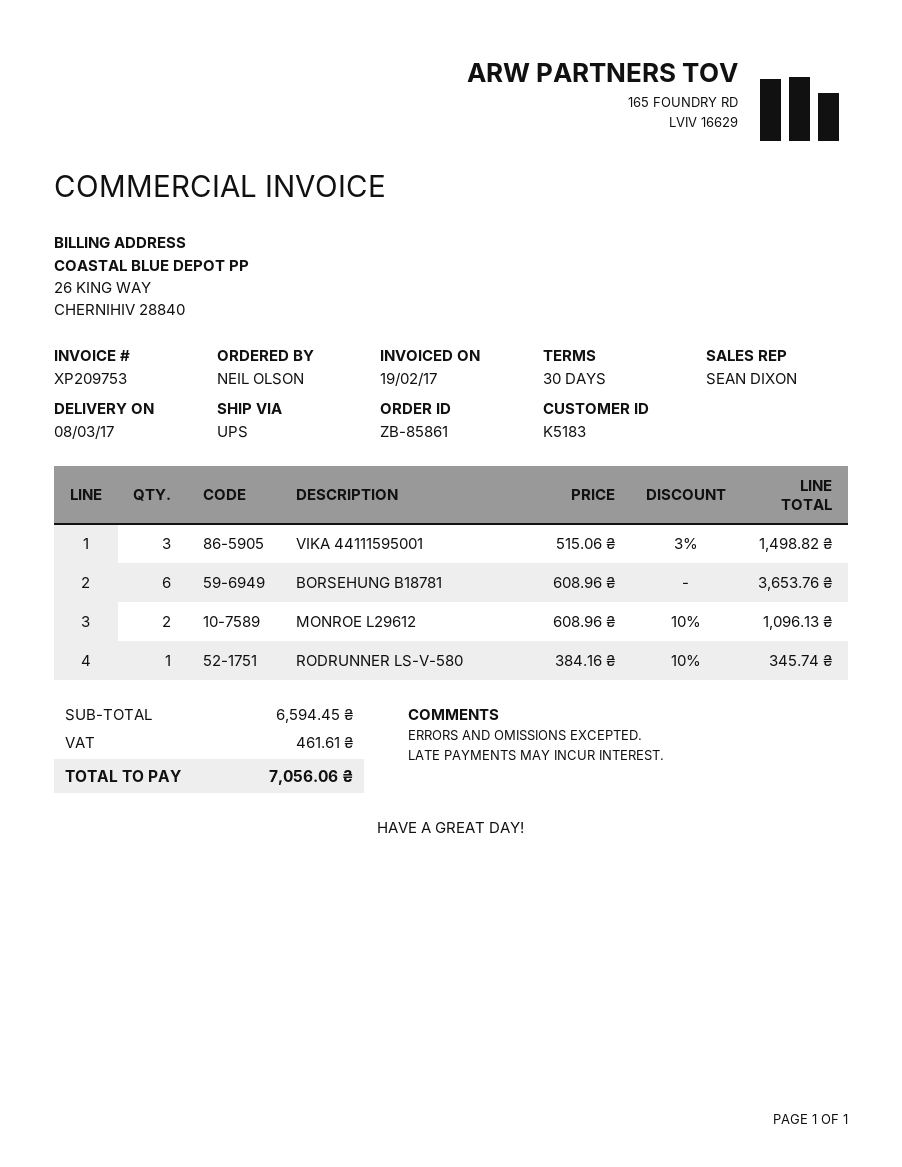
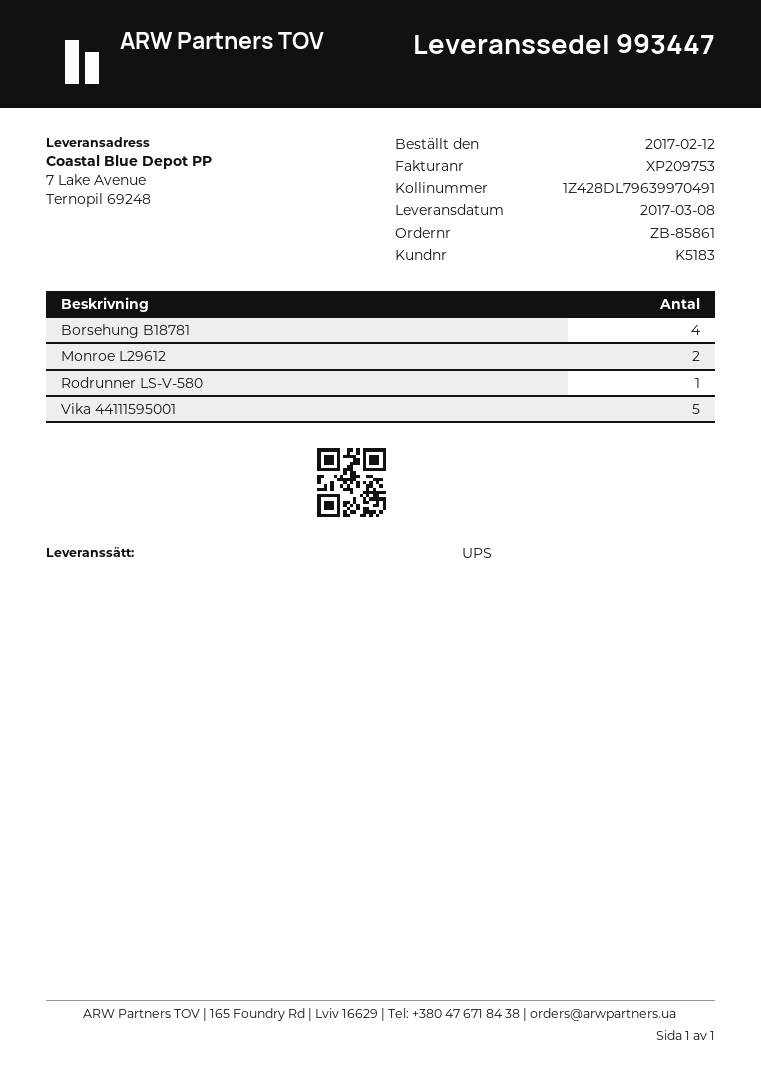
VIKA 44111595001: 3 -> 5
BORSEHUNG B18781: 6 -> 4

